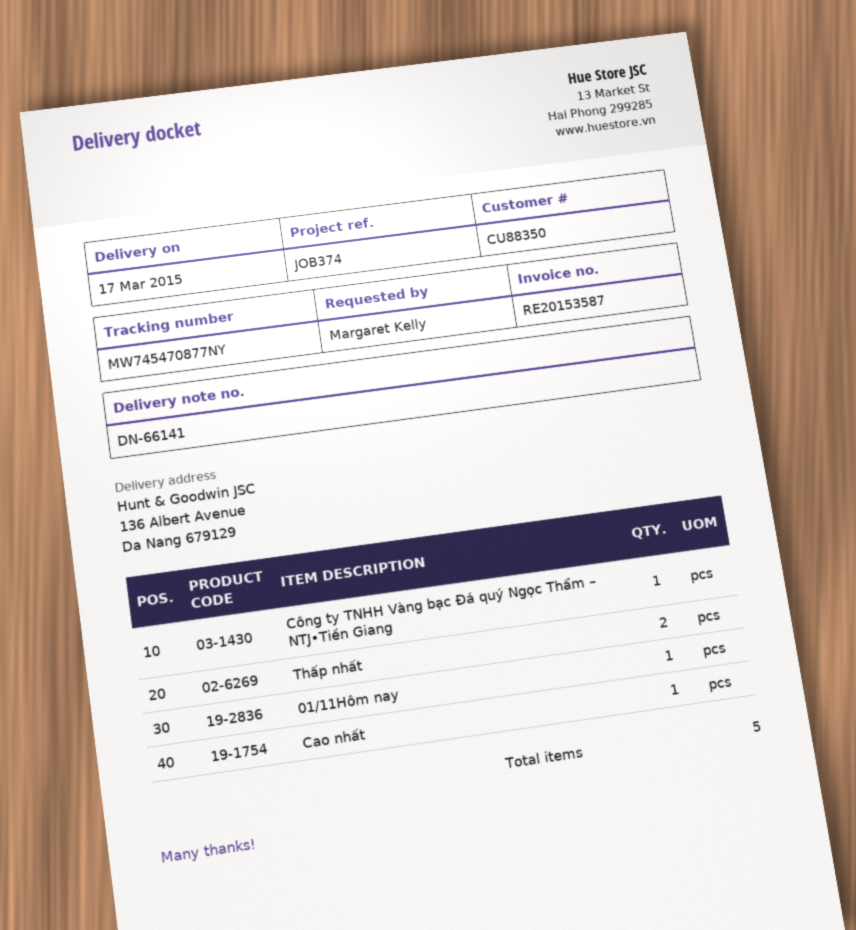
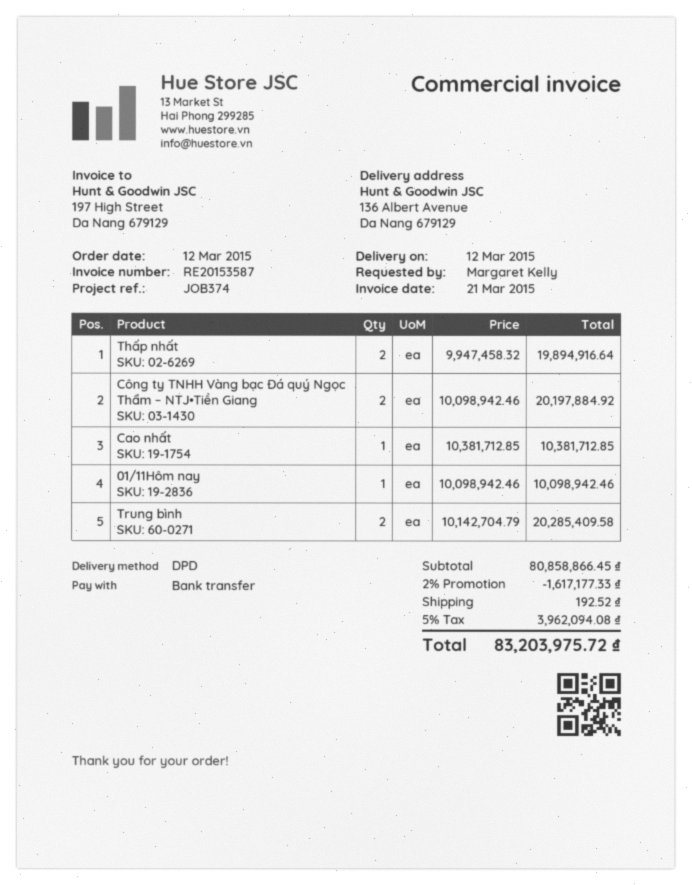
delivery date: 2015-03-17 -> 2015-03-12
Công ty TNHH Vàng bạc Đá quý Ngọc Thẩm – NTJ•Tiền Giang: 1 -> 2
Trung bình: none -> 2

